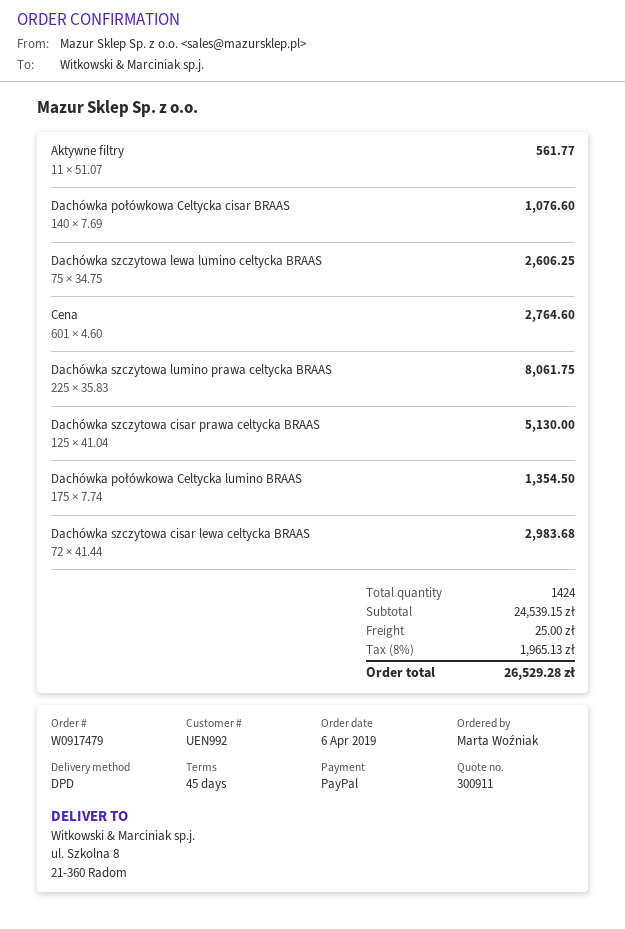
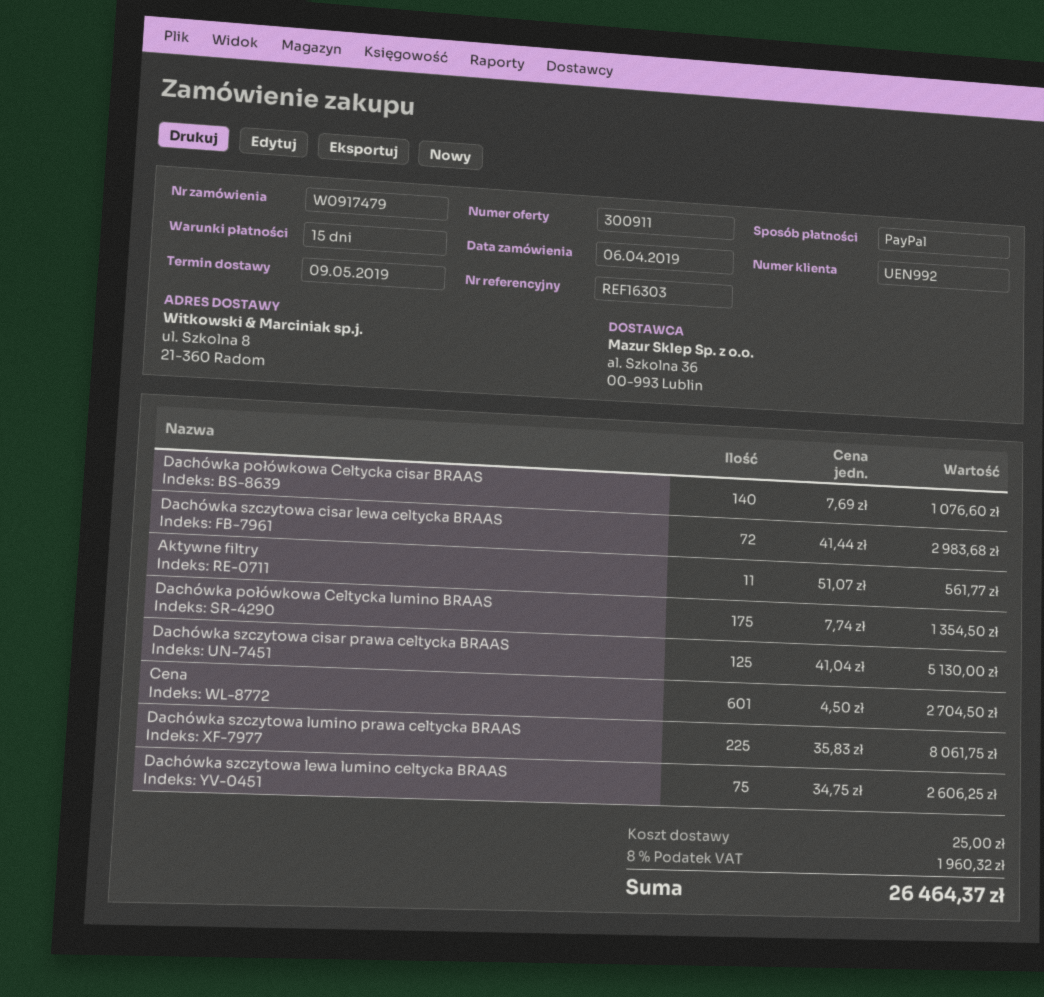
payment terms: 45 days -> 15 days
Cena: 601 x 4.60 = 2764.60 -> 601 x 4.50 = 2704.50
tax: 8% = 1965.13 -> 8% = 1960.32
total: 26529.28 -> 26464.37

